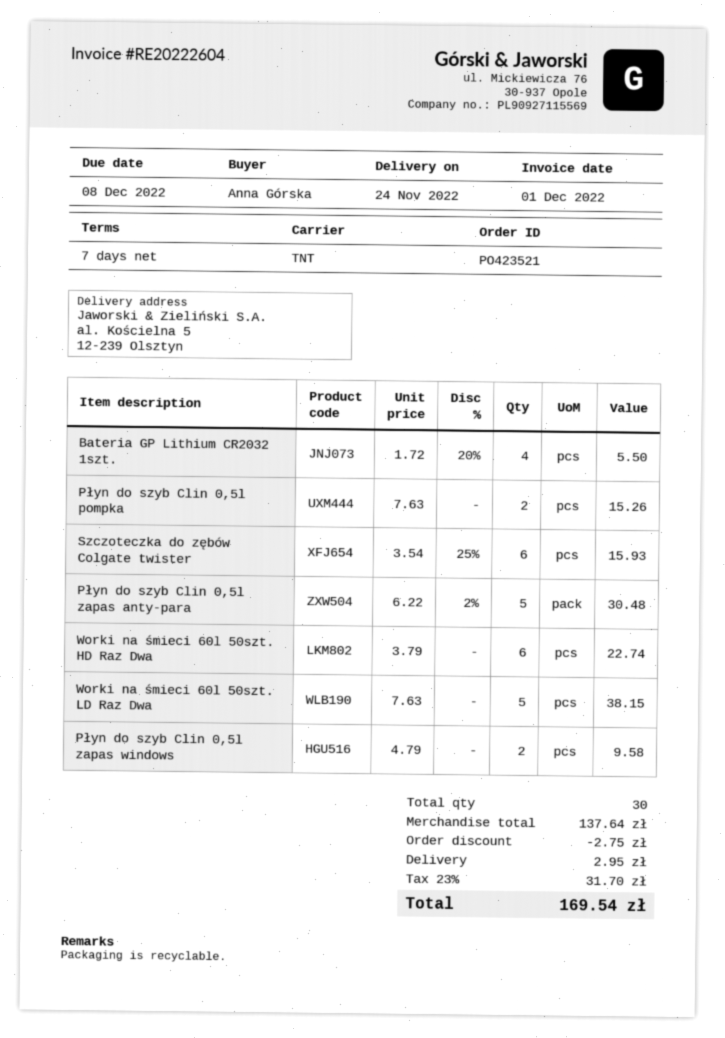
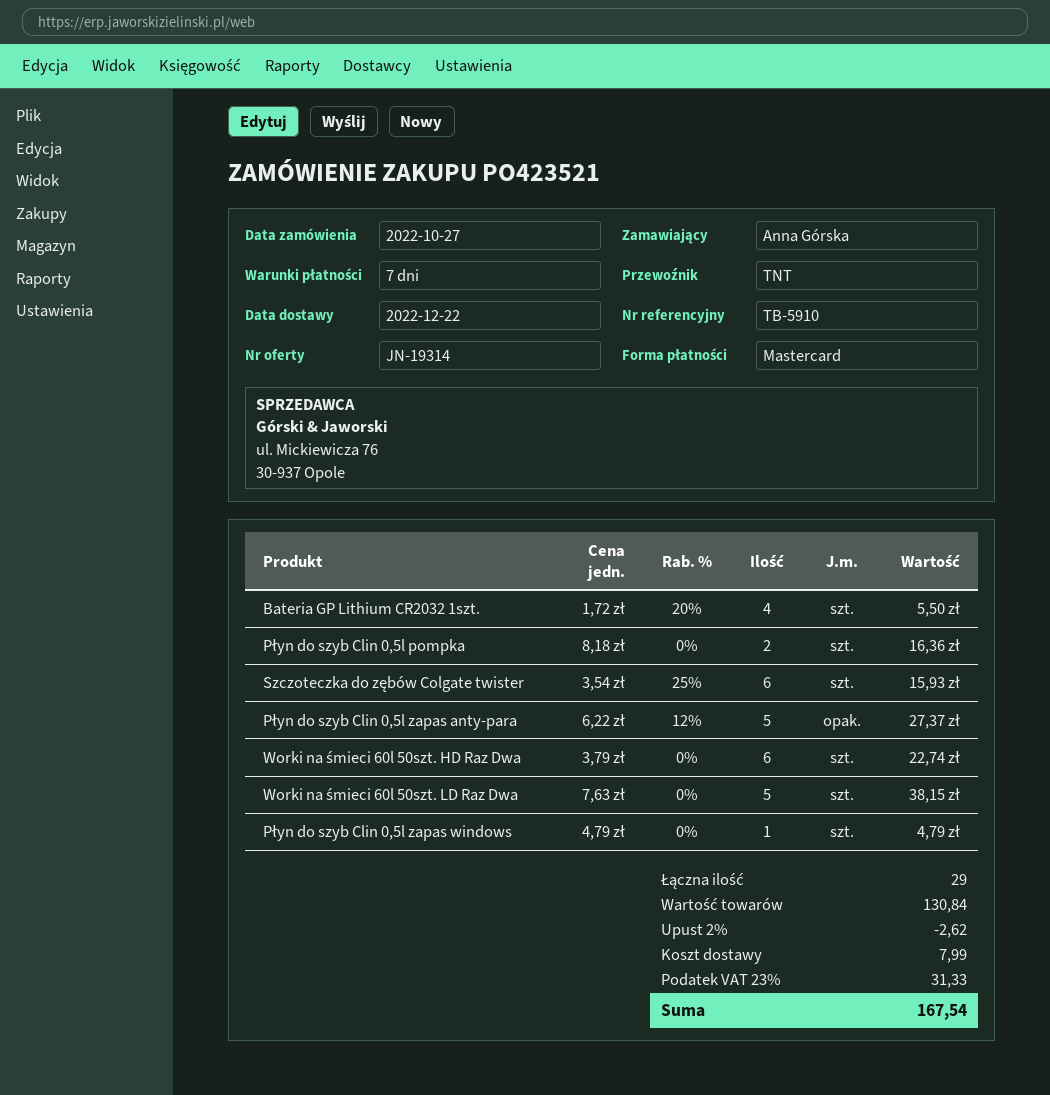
delivery date: 2022-11-24 -> 2022-12-22
Płyn do szyb Clin 0,5l pompka: 2 x 7.63 = 15.26 -> 2 x 8.18 = 16.36
Płyn do szyb Clin 0,5l zapas anty-para: 5 x 6.22 - 2% = 30.48 -> 5 x 6.22 - 12% = 27.37
Płyn do szyb Clin 0,5l zapas windows: 2 x 4.79 = 9.58 -> 1 x 4.79 = 4.79
total quantity: 30 -> 29
subtotal: 137.64 -> 130.84
discount: 2.75 -> 2.62
shipping: 2.95 -> 7.99
tax: 23% = 31.70 -> 23% = 31.33
total: 169.54 -> 167.54

